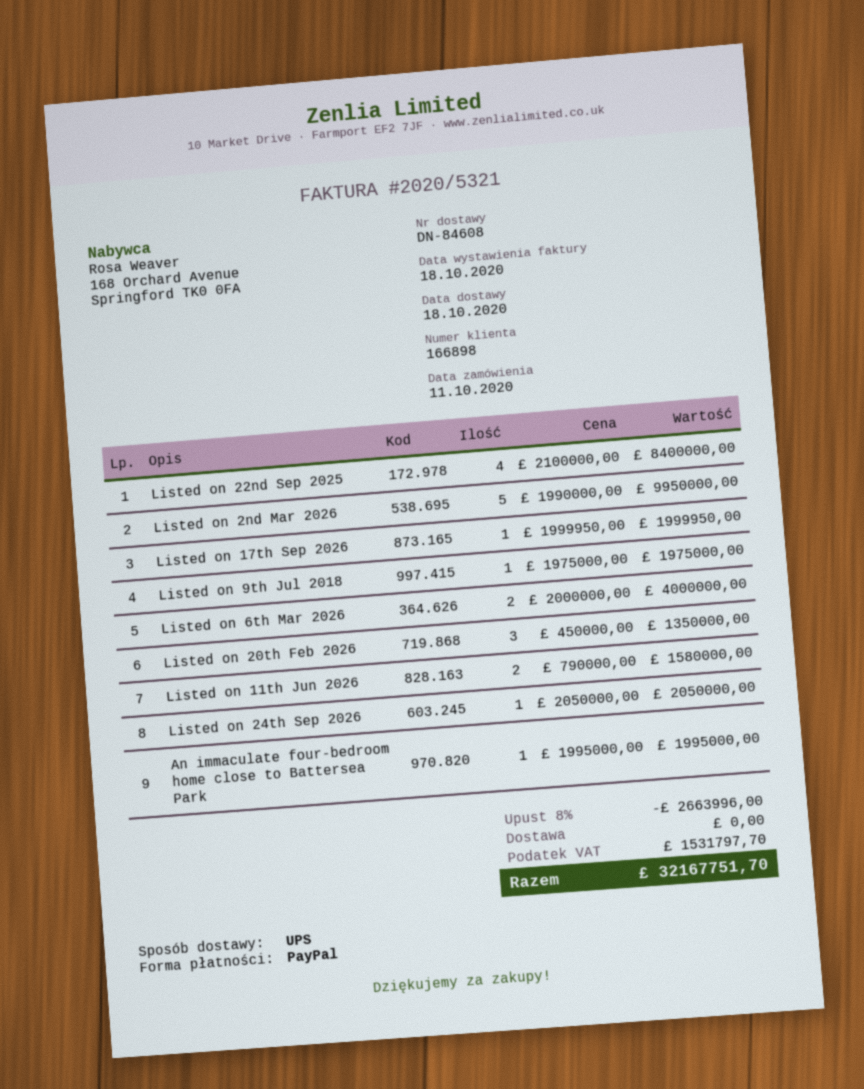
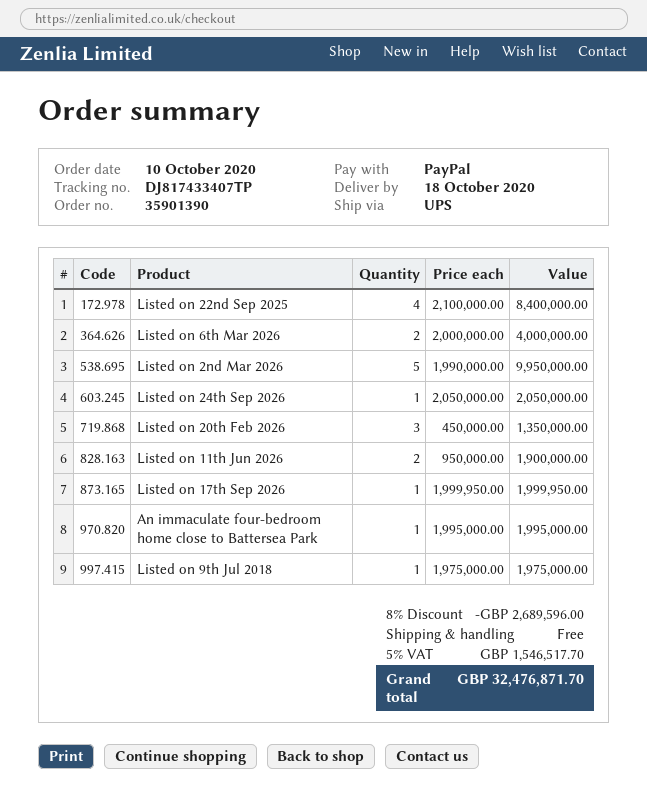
order date: 2020-10-11 -> 2020-10-10
Listed on 11th Jun 2026: 2 x 790000.00 = 1580000.00 -> 2 x 950000.00 = 1900000.00
discount: 8% = 2663996.00 -> 8% = 2689596.00
tax: 1531797.70 -> 1546517.70
total: 32167751.70 -> 32476871.70

